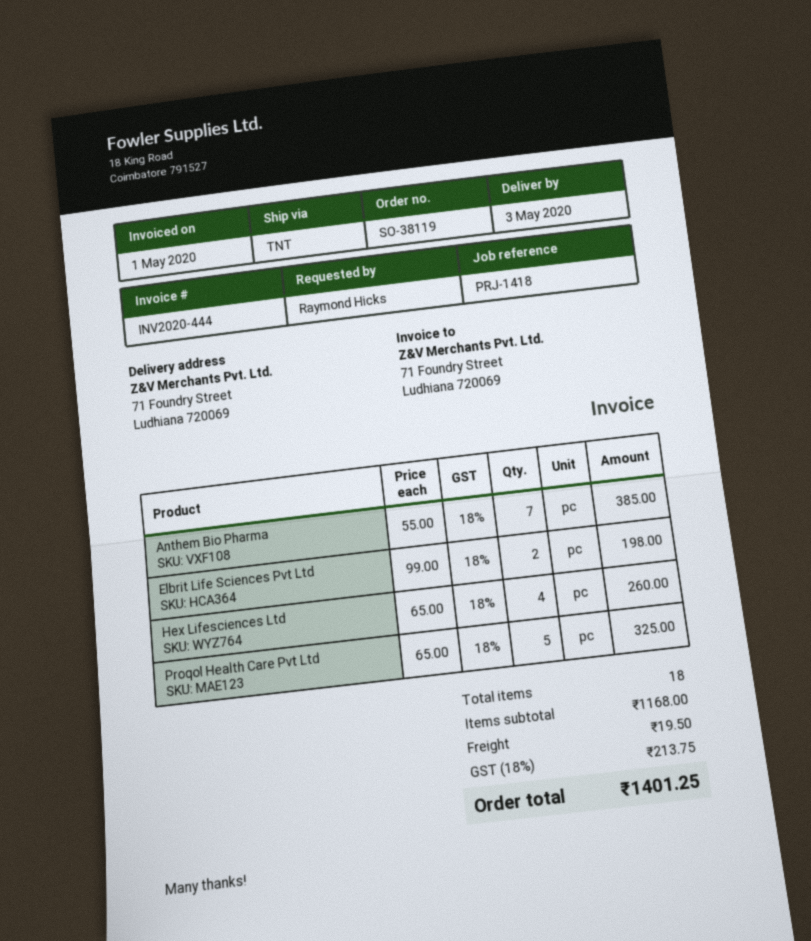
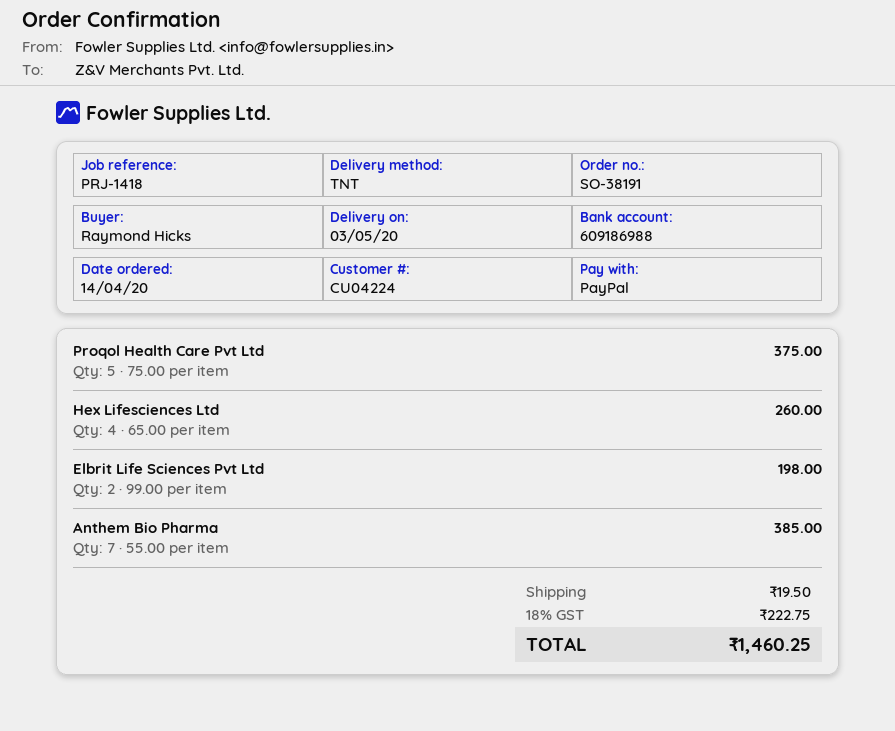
order number: SO-38119 -> SO-38191
Proqol Health Care Pvt Ltd: 5 x 65.00 = 325.00 -> 5 x 75.00 = 375.00
tax: 18% = 213.75 -> 18% = 222.75
total: 1401.25 -> 1460.25

